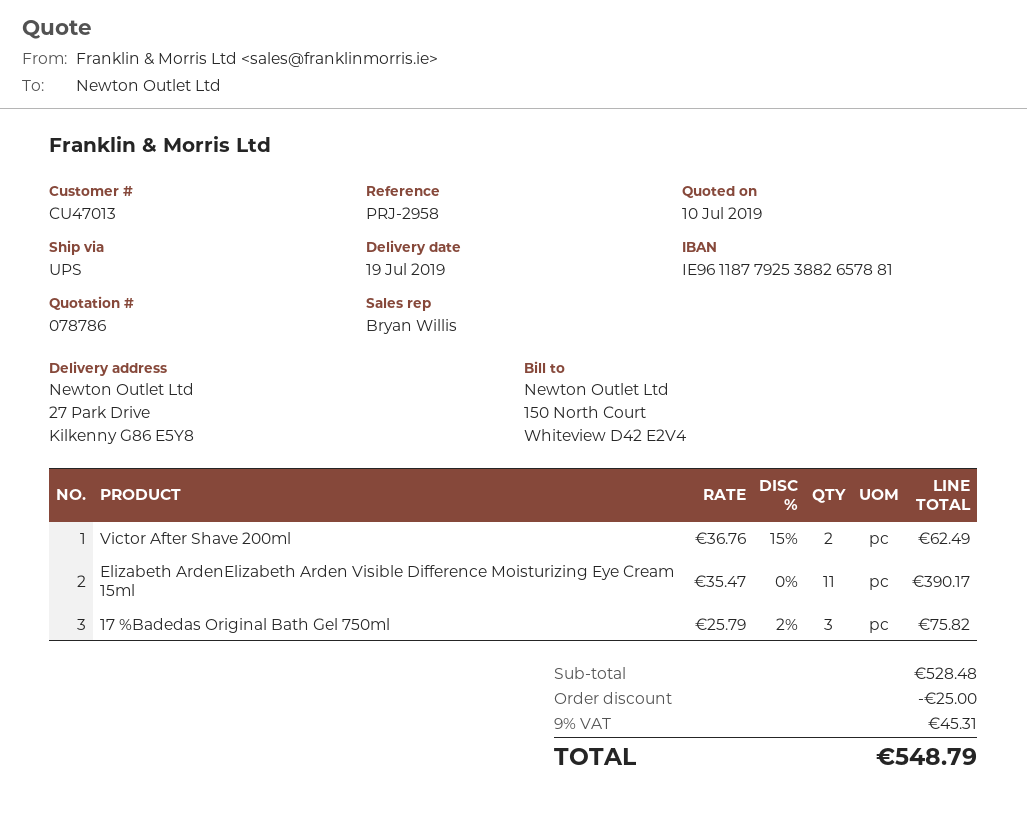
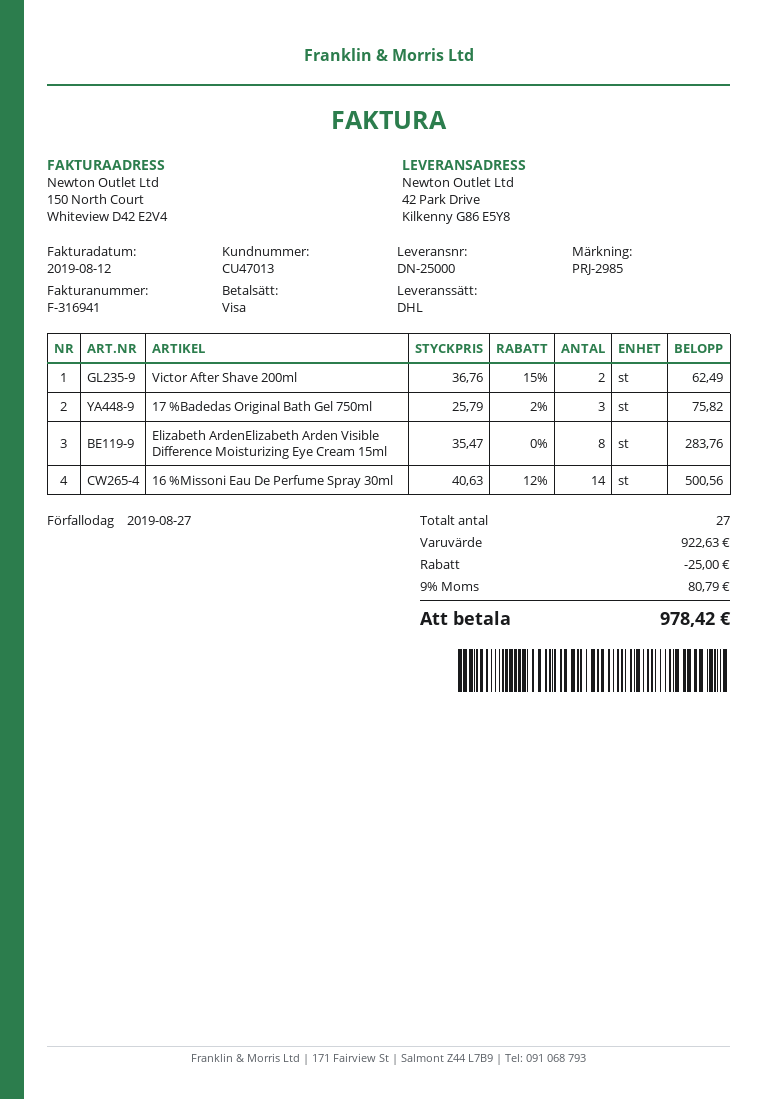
reference: PRJ-2958 -> PRJ-2985
shipping method: UPS -> DHL
ship to: 27 Park Drive, Kilkenny G86 E5Y8 -> 42 Park Drive, Kilkenny G86 E5Y8
Elizabeth ArdenElizabeth Arden Visible Difference Moisturizing Eye Cream 15ml: 11 x 35.47 = 390.17 -> 8 x 35.47 = 283.76
16 %Missoni Eau De Perfume Spray 30ml: none -> 14 x 40.63 - 12% = 500.56
subtotal: 528.48 -> 922.63
tax: 9% = 45.31 -> 9% = 80.79
total: 548.79 -> 978.42

